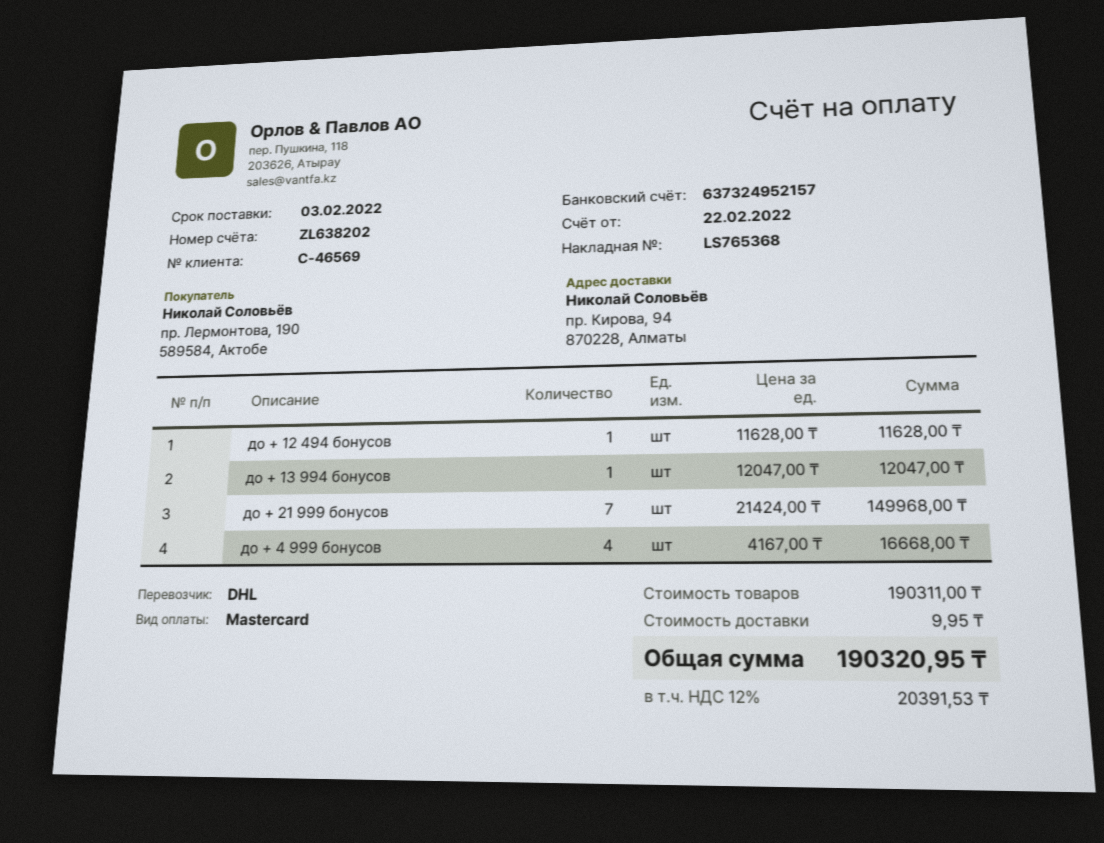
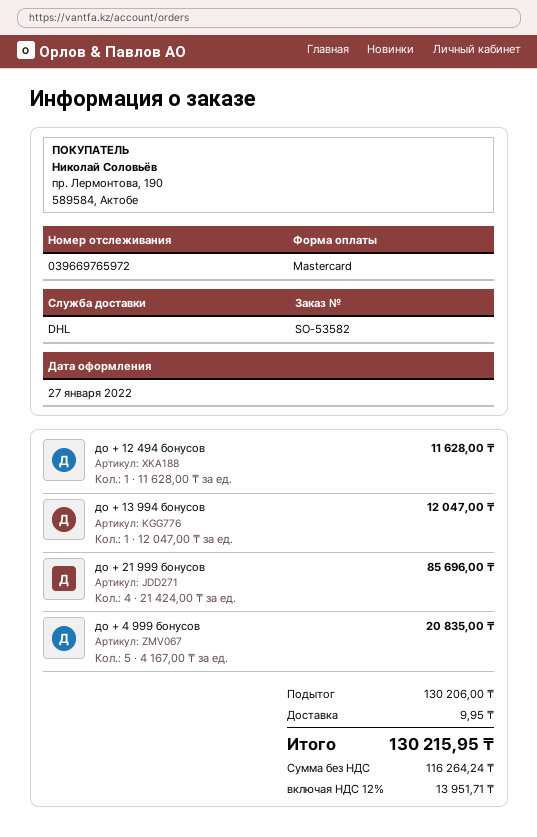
до + 21 999 бонусов: 7 x 21424.00 = 149968.00 -> 4 x 21424.00 = 85696.00
до + 4 999 бонусов: 4 x 4167.00 = 16668.00 -> 5 x 4167.00 = 20835.00
subtotal: 190311.00 -> 130206.00
tax: 12% = 20391.53 -> 12% = 13951.71
total: 190320.95 -> 130215.95

